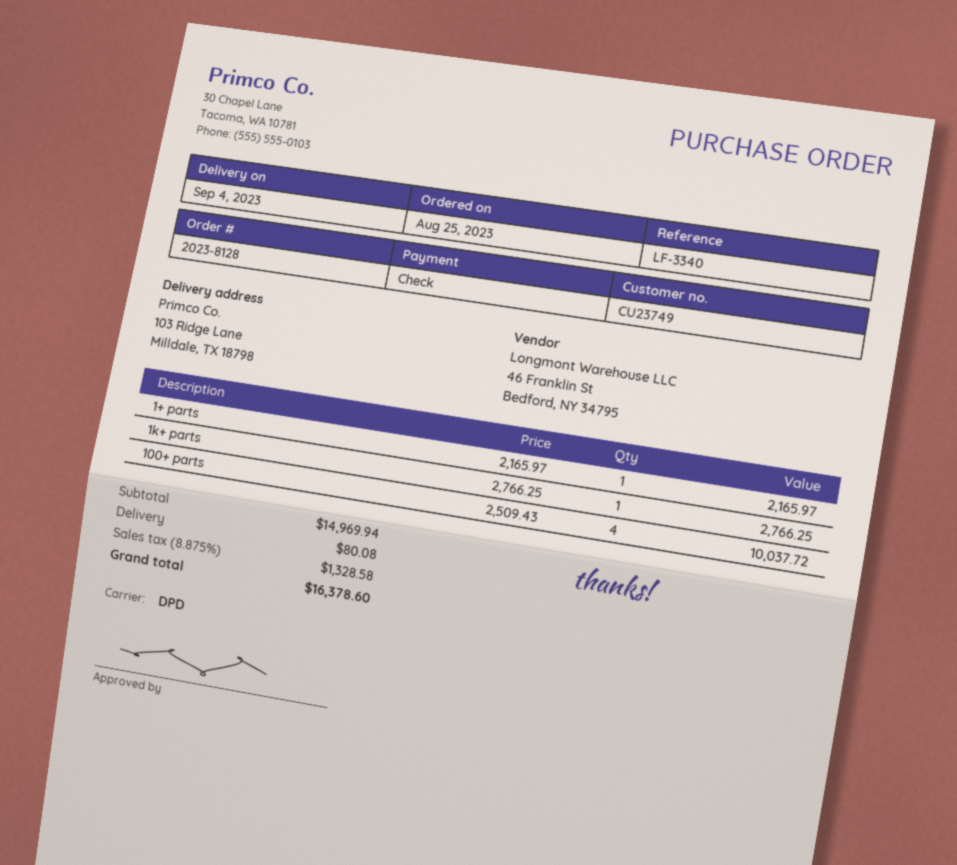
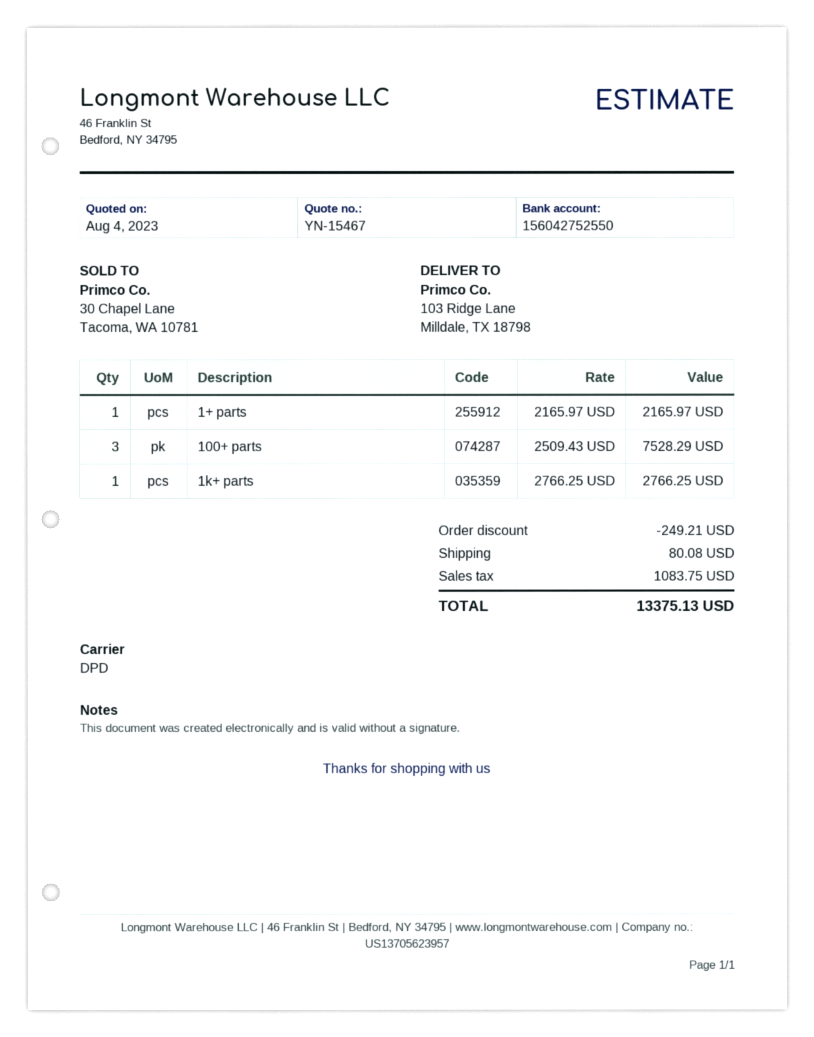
100+ parts: 4 x 2509.43 = 10037.72 -> 3 x 2509.43 = 7528.29
discount: none -> 249.21
tax: 1328.58 -> 1083.75
total: 16378.60 -> 13375.13

